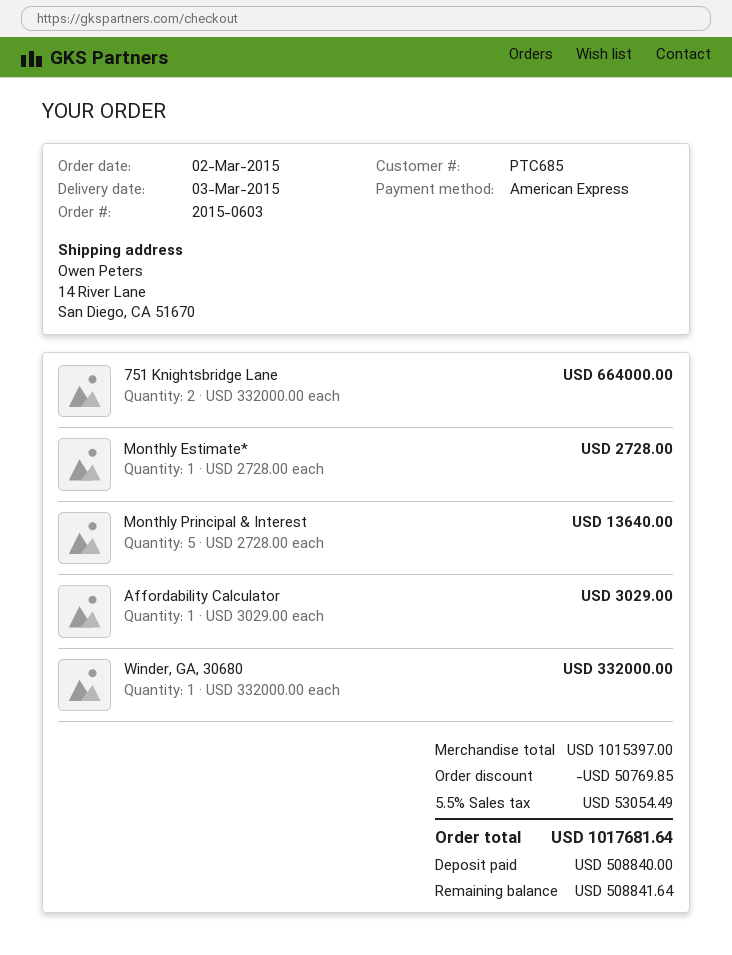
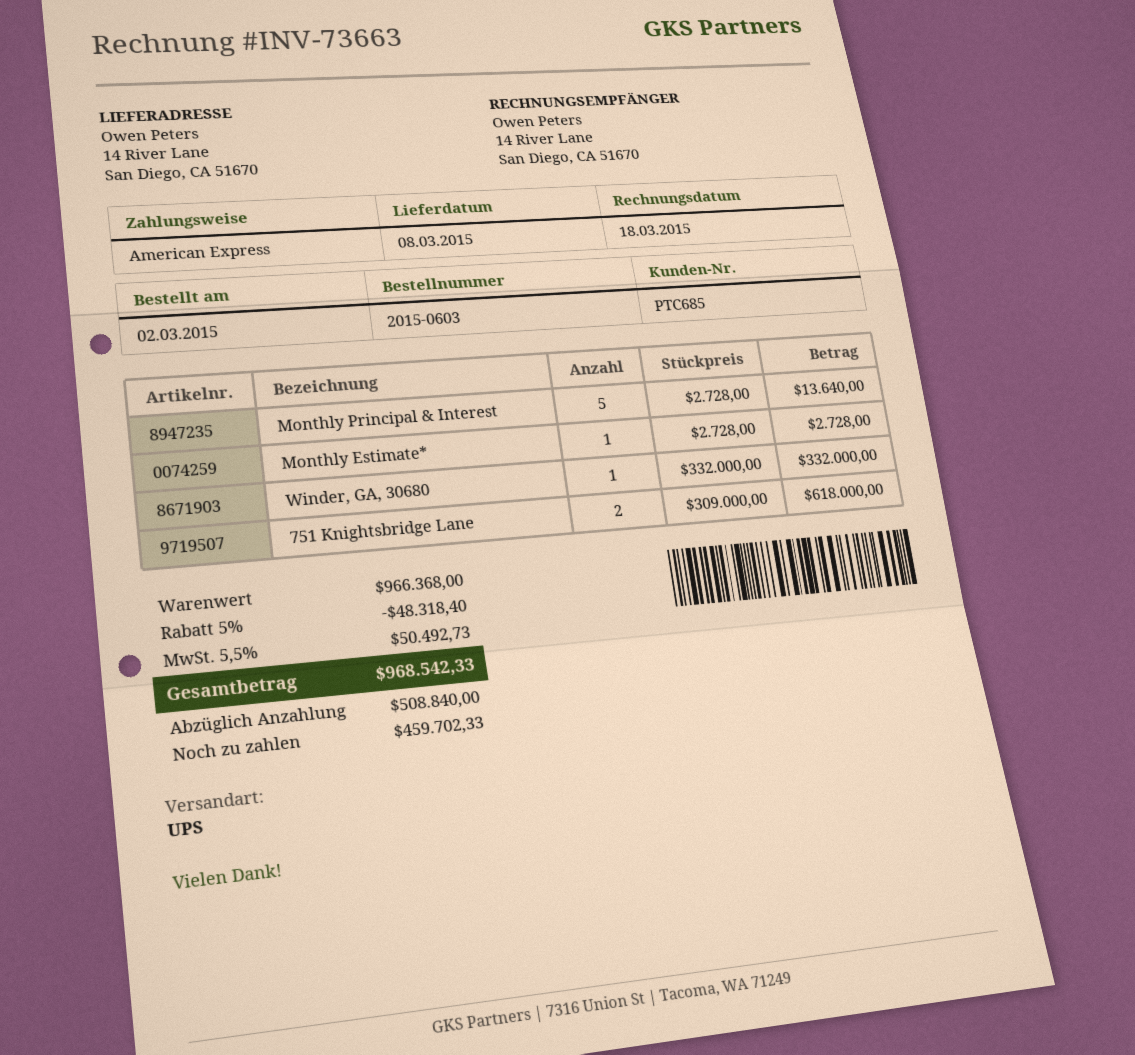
delivery date: 2015-03-03 -> 2015-03-08
751 Knightsbridge Lane: 2 x 332000.00 = 664000.00 -> 2 x 309000.00 = 618000.00
Affordability Calculator: 1 x 3029.00 = 3029.00 -> none
subtotal: 1015397.00 -> 966368.00
discount: 50769.85 -> 48318.40
tax: 5.5% = 53054.49 -> 5.5% = 50492.73
total: 1017681.64 -> 968542.33
balance: 508841.64 -> 459702.33

